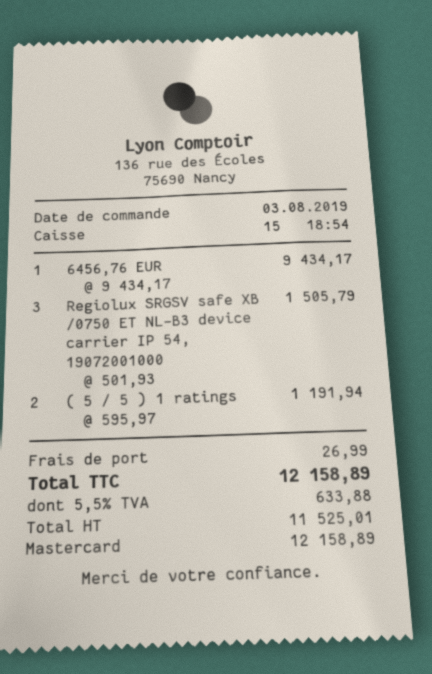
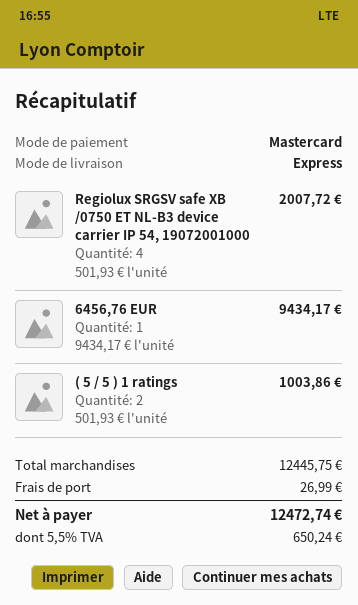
Regiolux SRGSV safe XB /0750 ET NL-B3 device carrier IP 54, 19072001000: 3 x 501.93 = 1505.79 -> 4 x 501.93 = 2007.72
( 5 / 5 ) 1 ratings: 2 x 595.97 = 1191.94 -> 2 x 501.93 = 1003.86
tax: 5.5% = 633.88 -> 5.5% = 650.24
total: 12158.89 -> 12472.74

